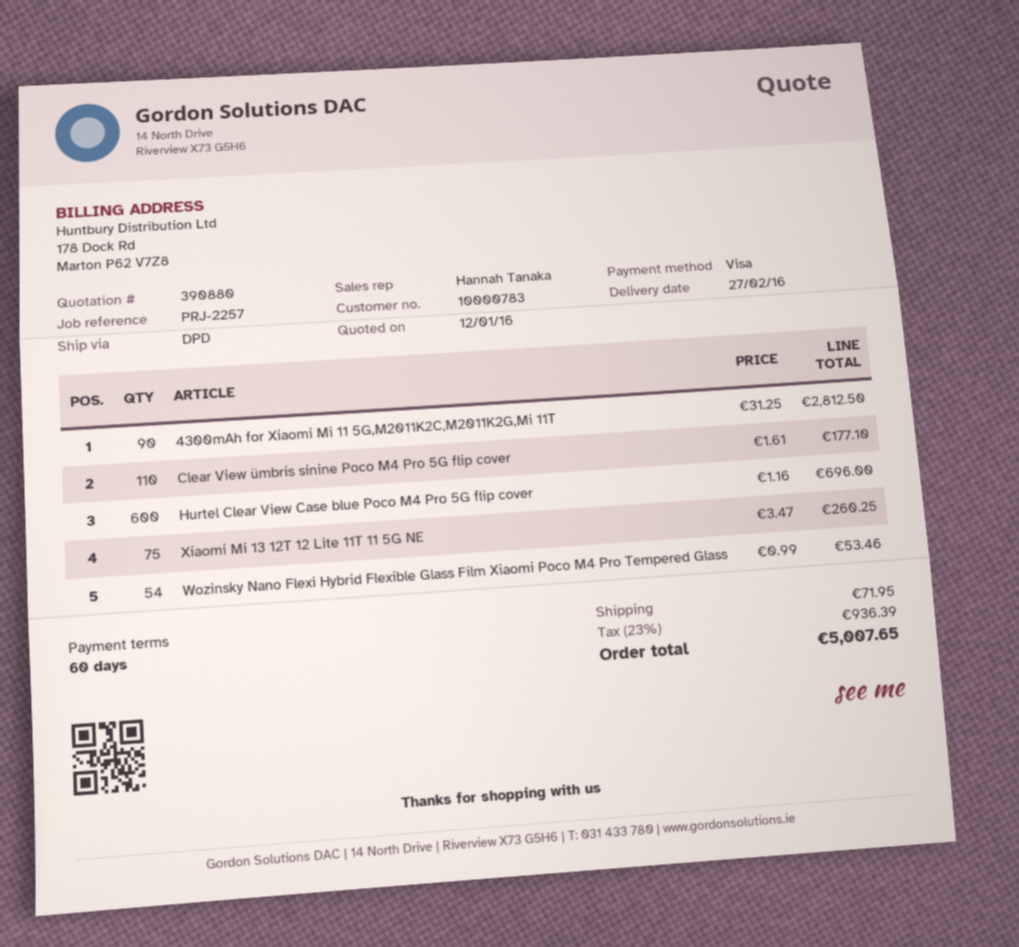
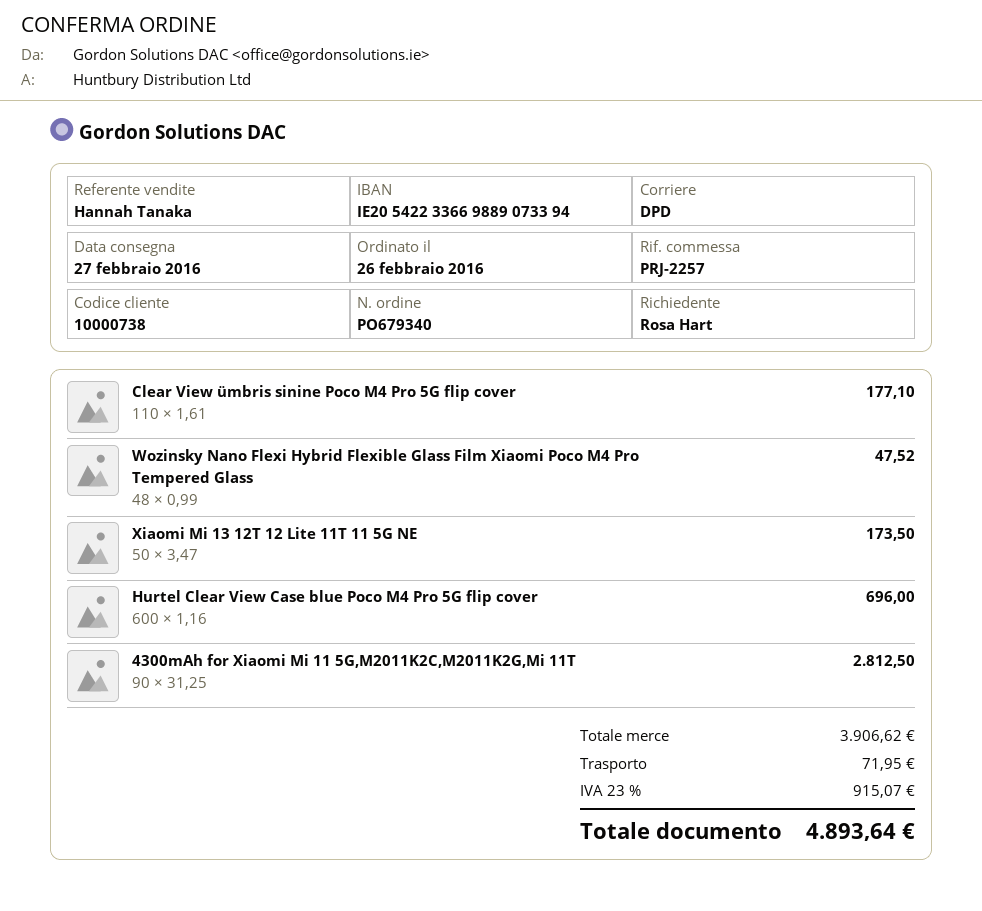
customer number: 10000783 -> 10000738
Xiaomi Mi 13 12T 12 Lite 11T 11 5G NE: 75 x 3.47 = 260.25 -> 50 x 3.47 = 173.50
Wozinsky Nano Flexi Hybrid Flexible Glass Film Xiaomi Poco M4 Pro Tempered Glass: 54 x 0.99 = 53.46 -> 48 x 0.99 = 47.52
tax: 23% = 936.39 -> 23% = 915.07
total: 5007.65 -> 4893.64

